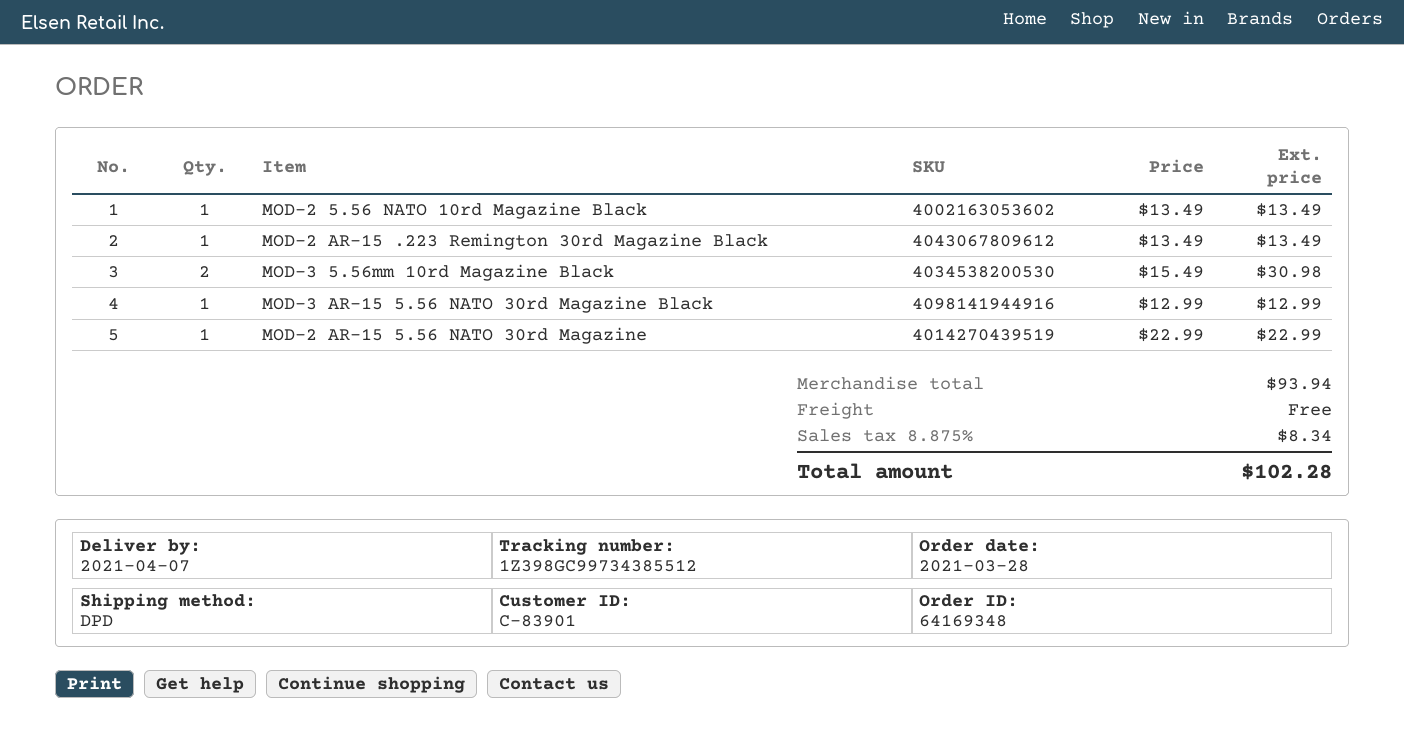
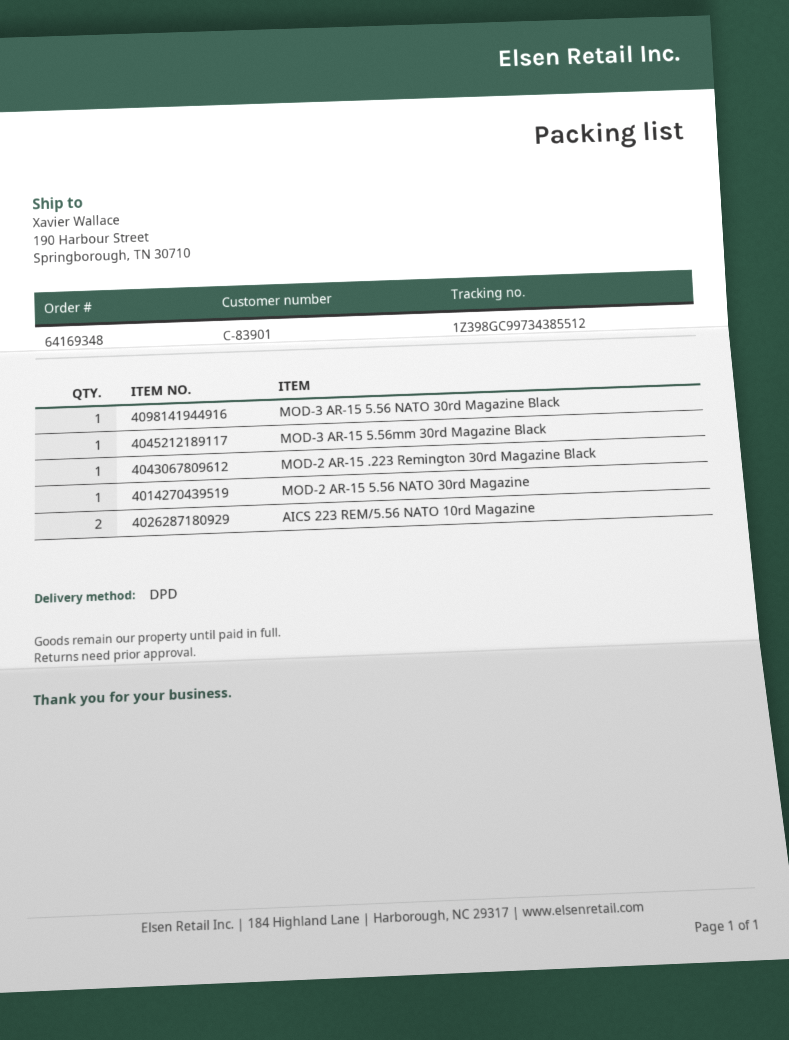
MOD-2 5.56 NATO 10rd Magazine Black: 1 -> none
MOD-3 5.56mm 10rd Magazine Black: 2 -> none
MOD-3 AR-15 5.56mm 30rd Magazine Black: none -> 1
AICS 223 REM/5.56 NATO 10rd Magazine: none -> 2

